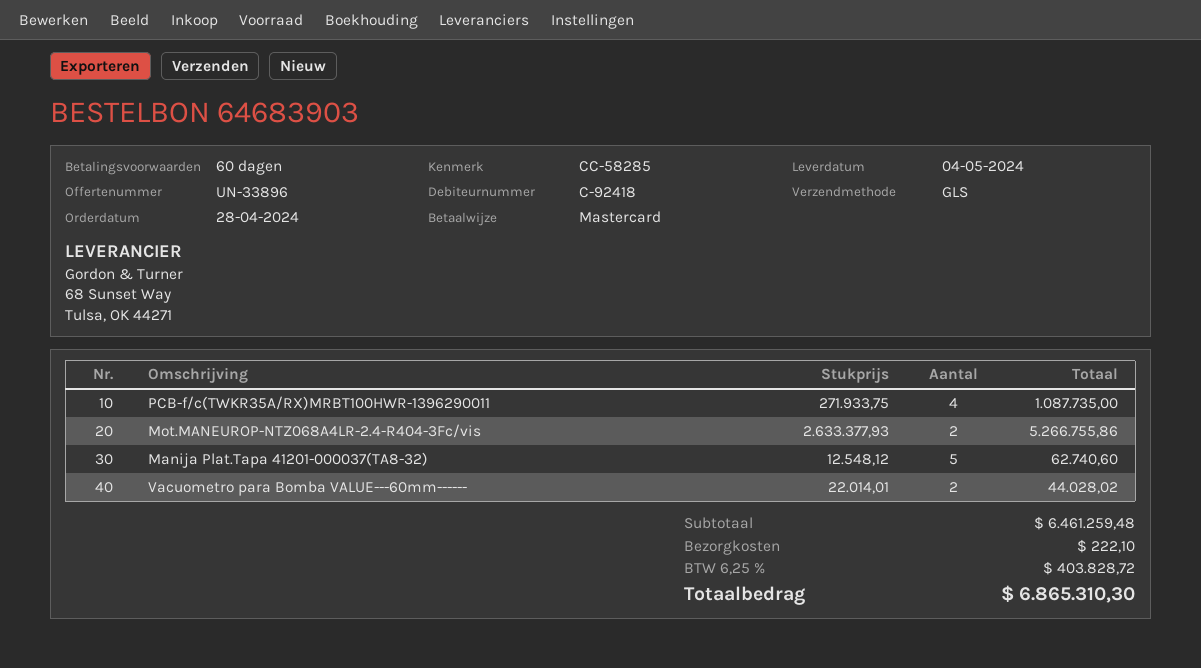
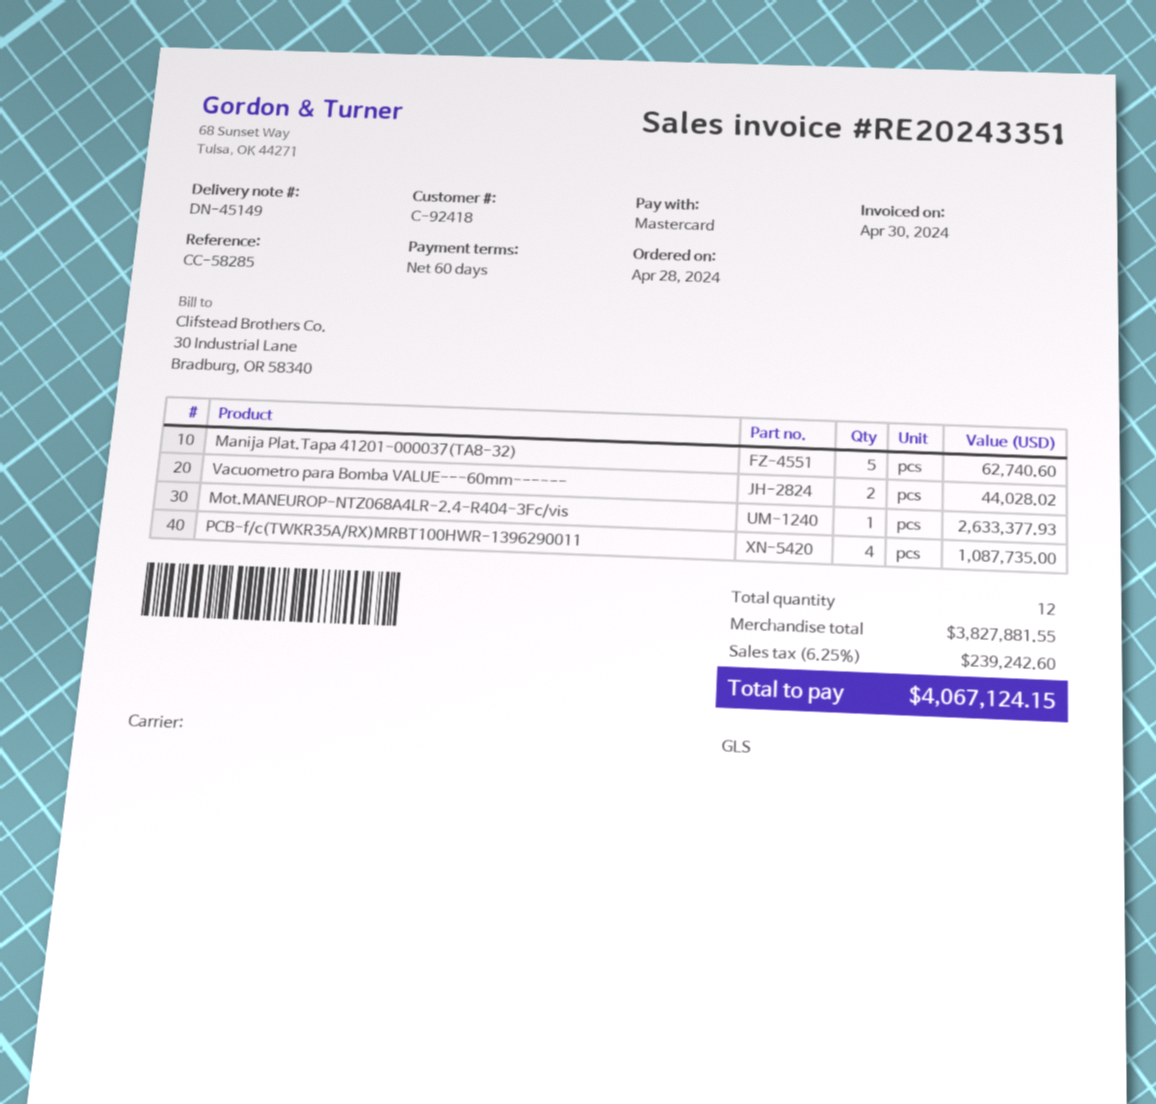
Mot.MANEUROP-NTZ068A4LR-2.4-R404-3Fc/vis: 2 for 5266755.86 -> 1 for 2633377.93
subtotal: 6461259.48 -> 3827881.55
shipping: 222.10 -> none
tax: 6.25% = 403828.72 -> 6.25% = 239242.60
total: 6865310.30 -> 4067124.15

